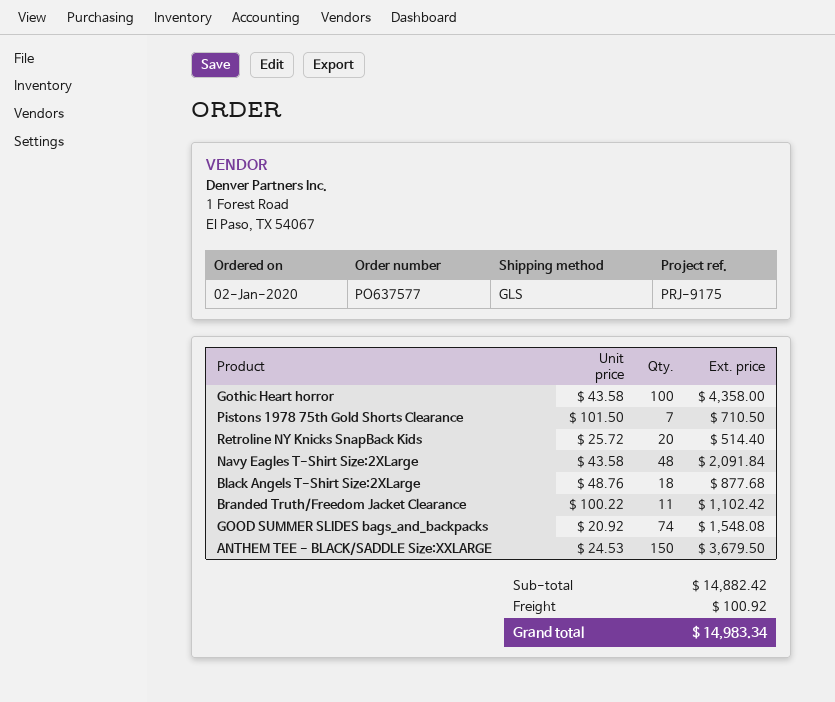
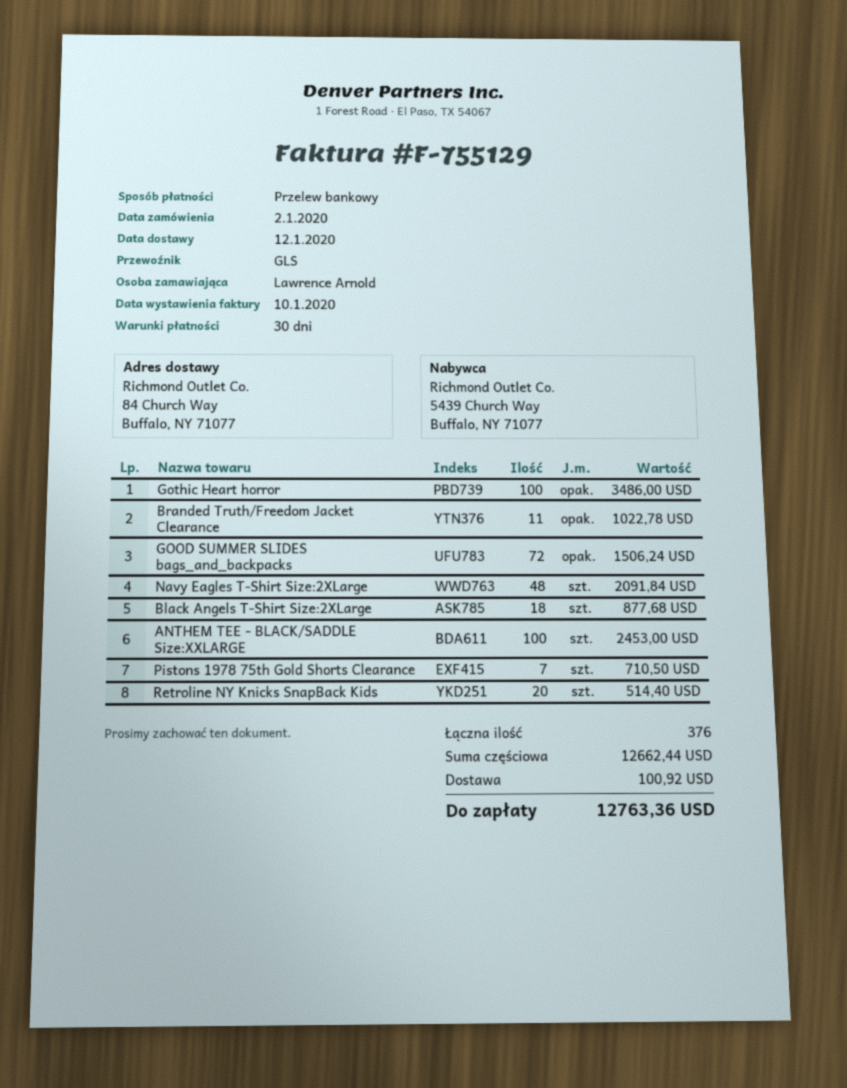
Gothic Heart horror: 100 for 4358.00 -> 100 for 3486.00
Branded Truth/Freedom Jacket Clearance: 11 for 1102.42 -> 11 for 1022.78
GOOD SUMMER SLIDES bags_and_backpacks: 74 for 1548.08 -> 72 for 1506.24
ANTHEM TEE - BLACK/SADDLE Size:XXLARGE: 150 for 3679.50 -> 100 for 2453.00
subtotal: 14882.42 -> 12662.44
total: 14983.34 -> 12763.36

